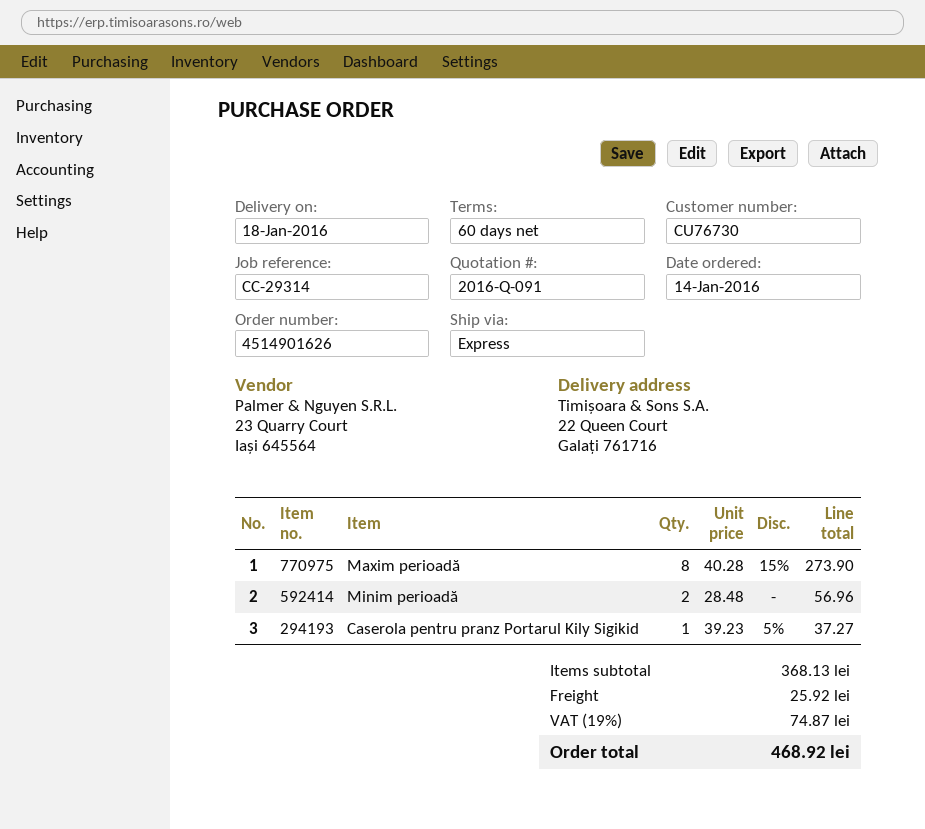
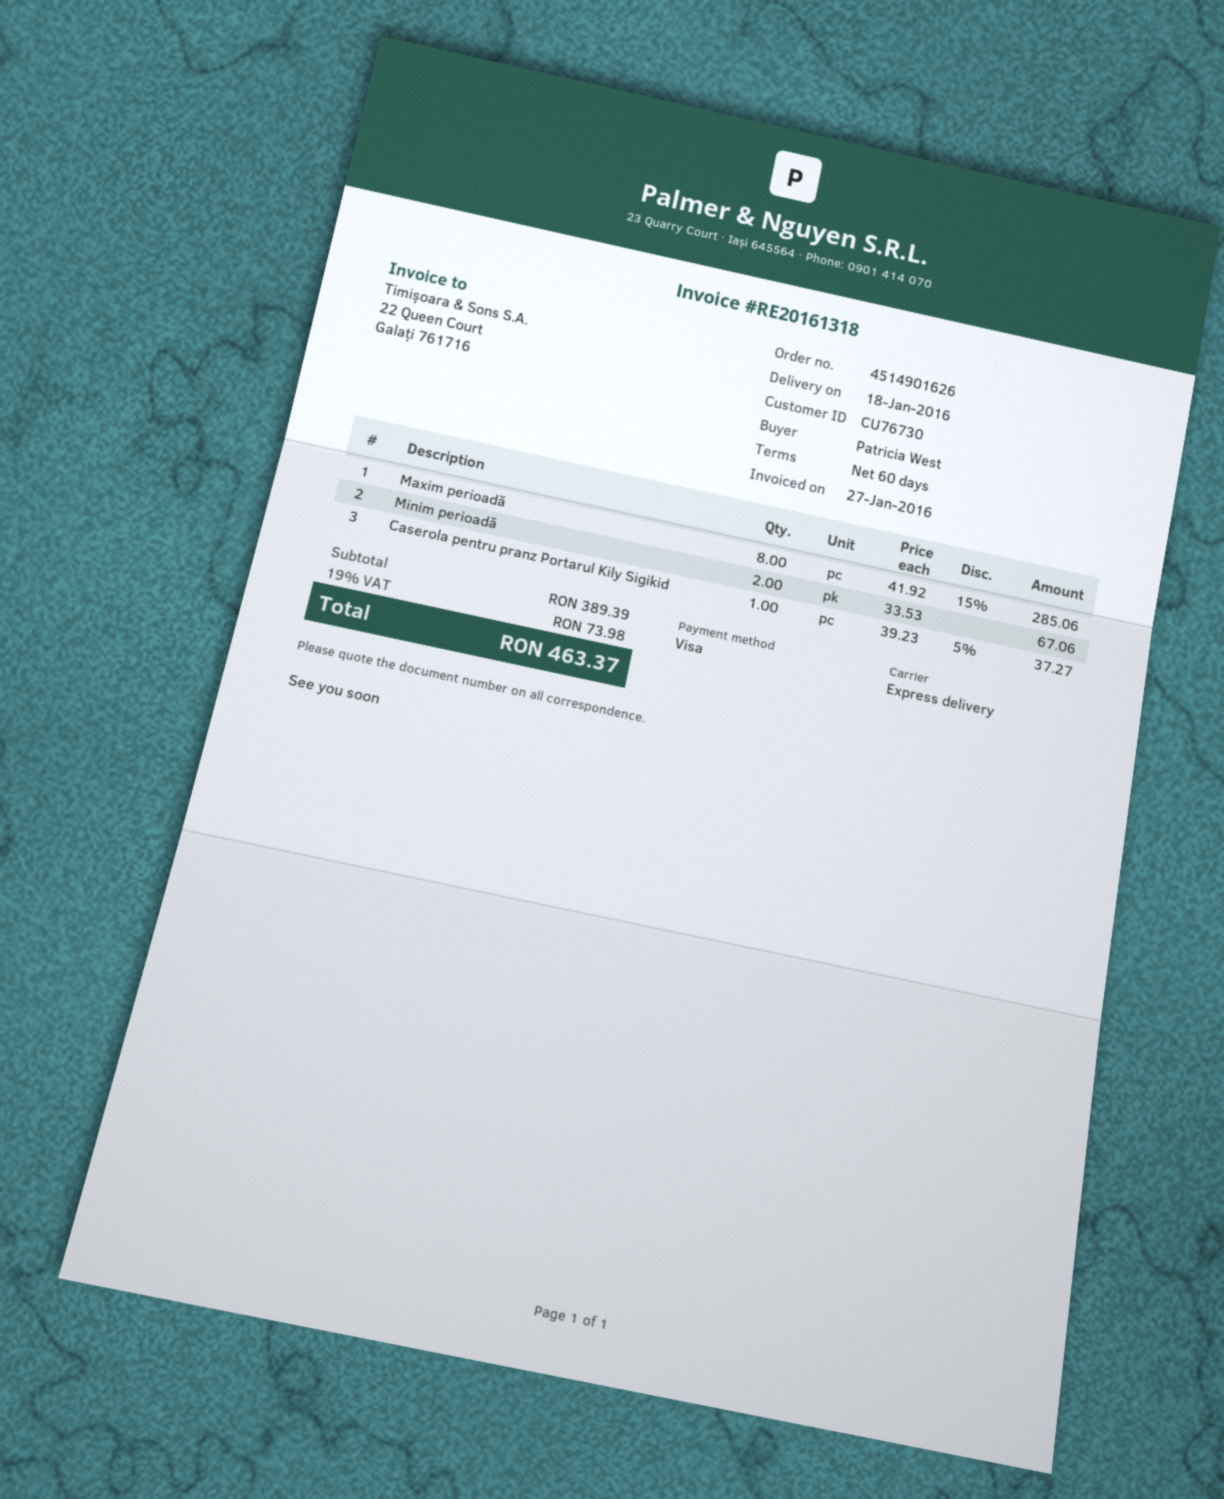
Maxim perioadă: 8 x 40.28 - 15% = 273.90 -> 8 x 41.92 - 15% = 285.06
Minim perioadă: 2 x 28.48 = 56.96 -> 2 x 33.53 = 67.06
subtotal: 368.13 -> 389.39
shipping: 25.92 -> none
tax: 19% = 74.87 -> 19% = 73.98
total: 468.92 -> 463.37

